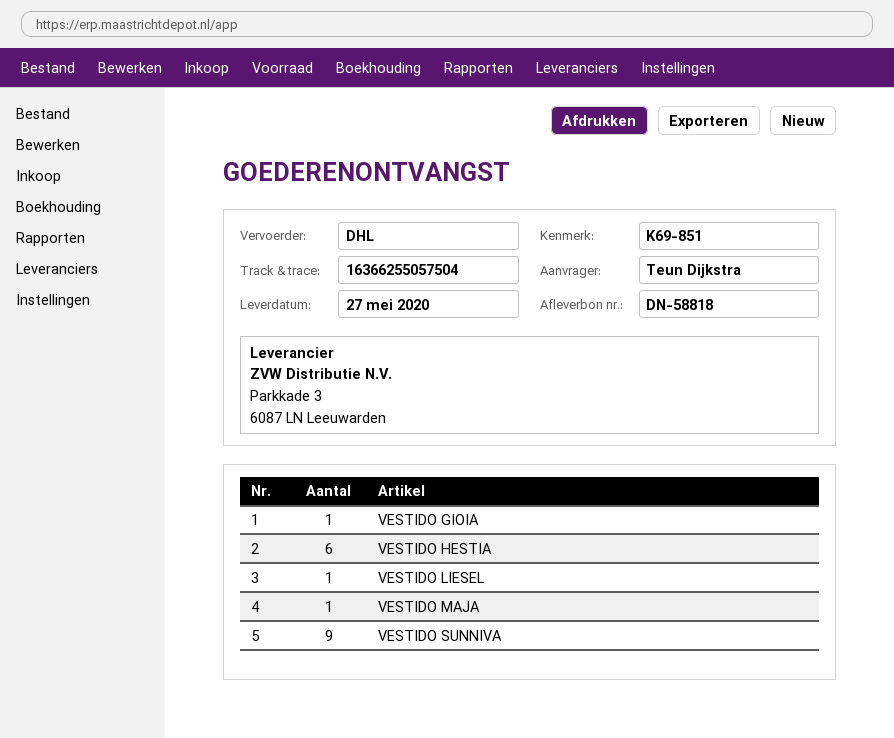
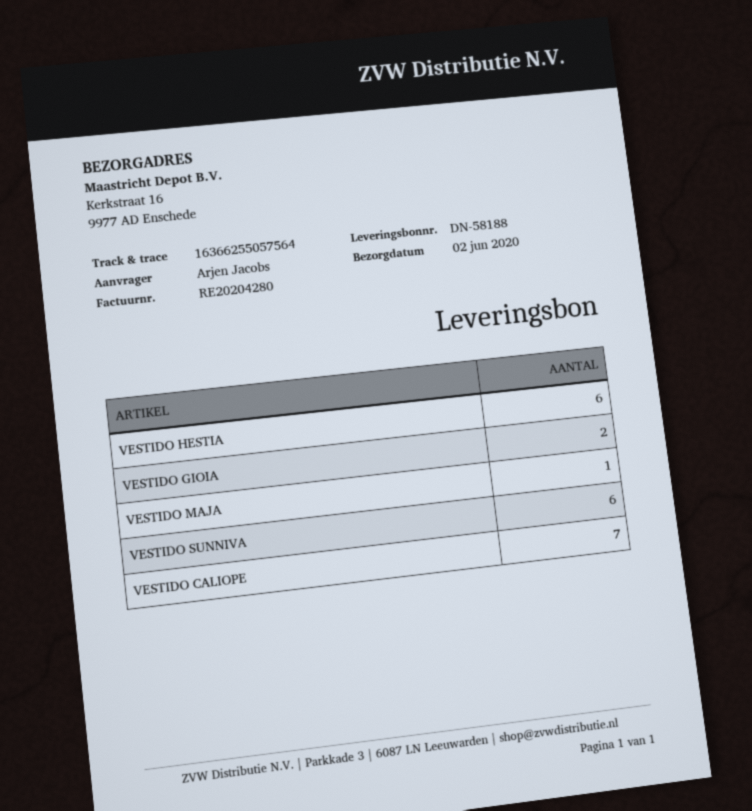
delivery note number: DN-58818 -> DN-58188
delivery date: 2020-05-27 -> 2020-06-02
ordered by: Teun Dijkstra -> Arjen Jacobs
tracking number: 16366255057504 -> 16366255057564
VESTIDO GIOIA: 1 -> 2
VESTIDO LIESEL: 1 -> none
VESTIDO SUNNIVA: 9 -> 6
VESTIDO CALIOPE: none -> 7

